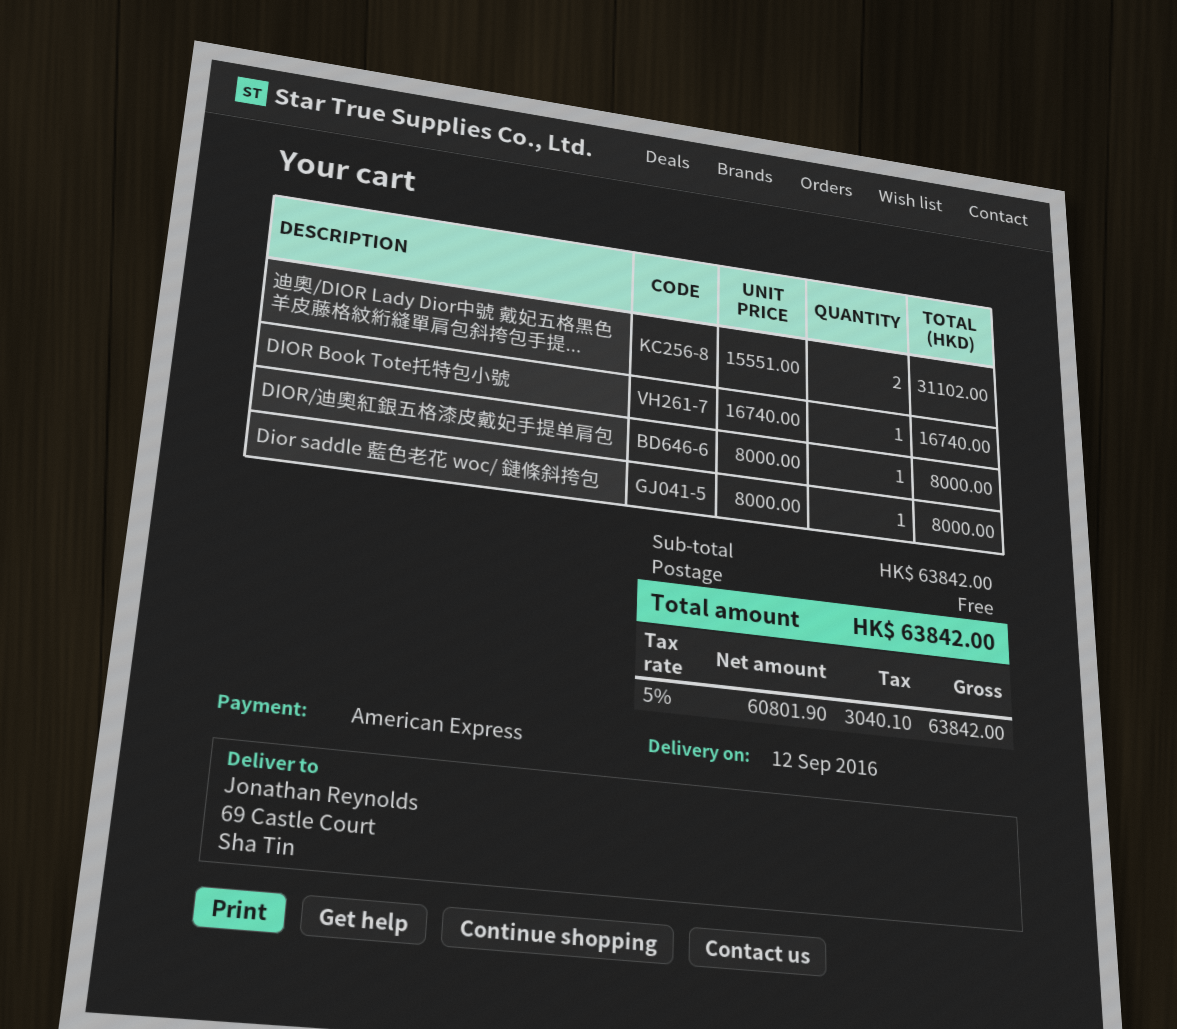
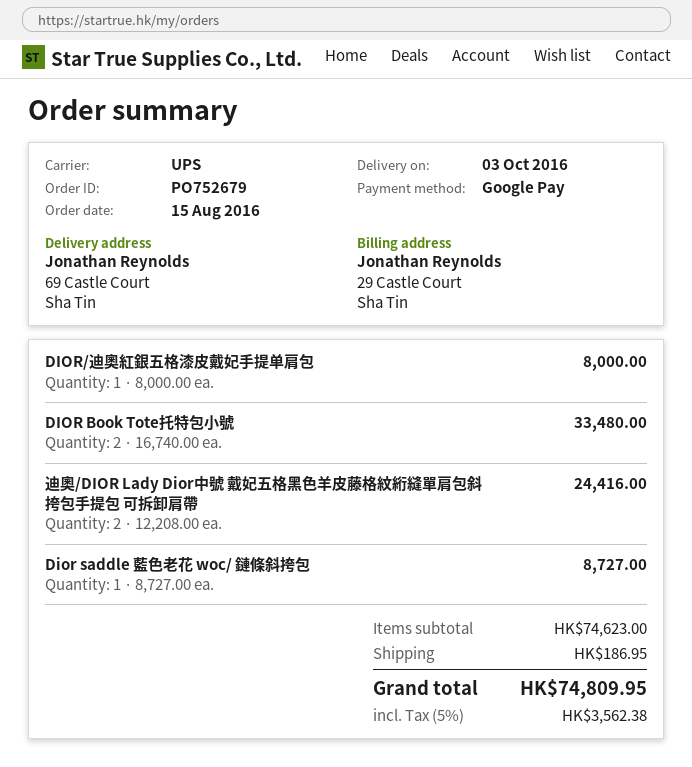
delivery date: 2016-09-12 -> 2016-10-03
payment method: American Express -> Google Pay
迪奧/DIOR Lady Dior中號 戴妃五格黑色羊皮藤格紋絎縫單肩包斜挎包手提...: 2 x 15551.00 = 31102.00 -> 2 x 12208.00 = 24416.00
DIOR Book Tote托特包小號: 1 x 16740.00 = 16740.00 -> 2 x 16740.00 = 33480.00
Dior saddle 藍色老花 woc/ 鏈條斜挎包: 1 x 8000.00 = 8000.00 -> 1 x 8727.00 = 8727.00
subtotal: 63842.00 -> 74623.00
shipping: 0.00 -> 186.95
tax: 5% = 3040.10 -> 5% = 3562.38
total: 63842.00 -> 74809.95

